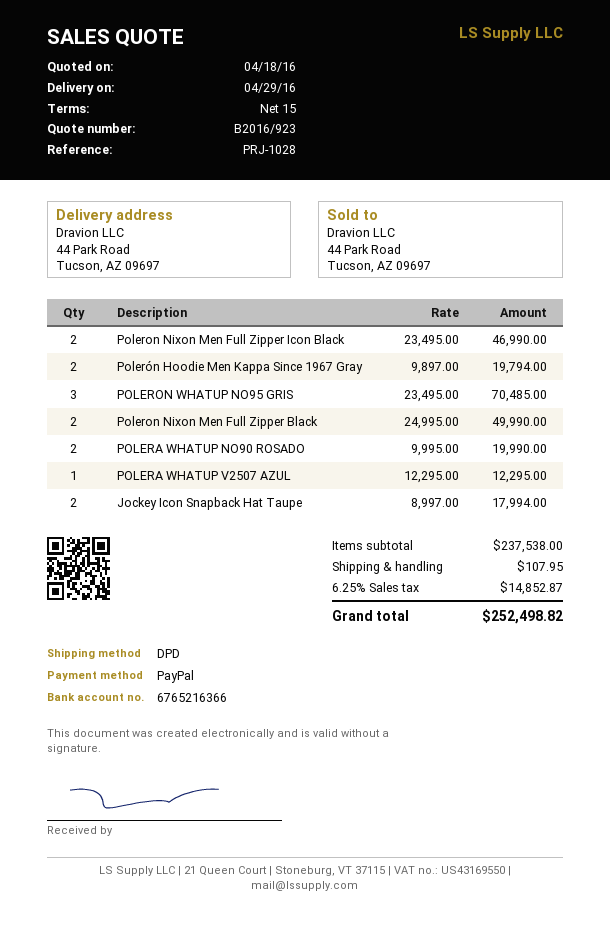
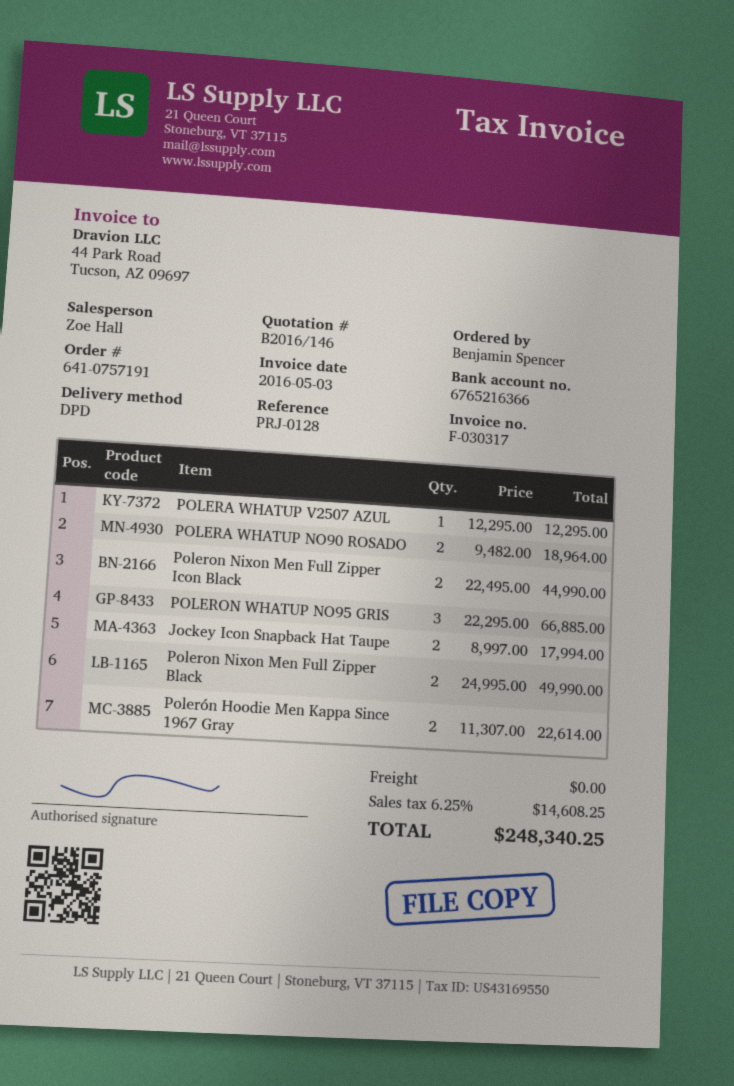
quote number: B2016/923 -> B2016/146
reference: PRJ-1028 -> PRJ-0128
Poleron Nixon Men Full Zipper Icon Black: 2 x 23495.00 = 46990.00 -> 2 x 22495.00 = 44990.00
Polerón Hoodie Men Kappa Since 1967 Gray: 2 x 9897.00 = 19794.00 -> 2 x 11307.00 = 22614.00
POLERON WHATUP NO95 GRIS: 3 x 23495.00 = 70485.00 -> 3 x 22295.00 = 66885.00
POLERA WHATUP NO90 ROSADO: 2 x 9995.00 = 19990.00 -> 2 x 9482.00 = 18964.00
shipping: 107.95 -> 0.00
tax: 6.25% = 14852.87 -> 6.25% = 14608.25
total: 252498.82 -> 248340.25

